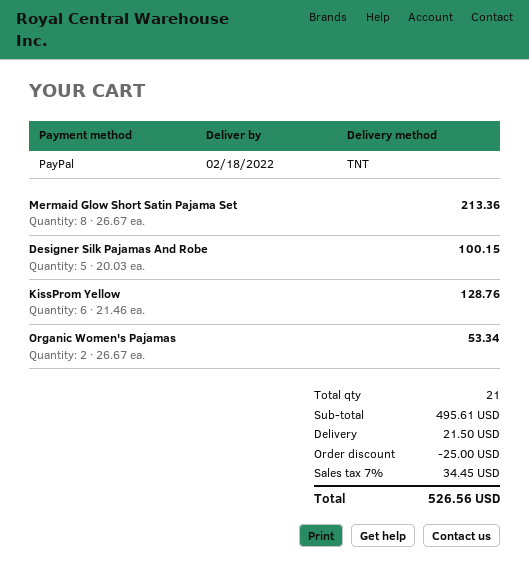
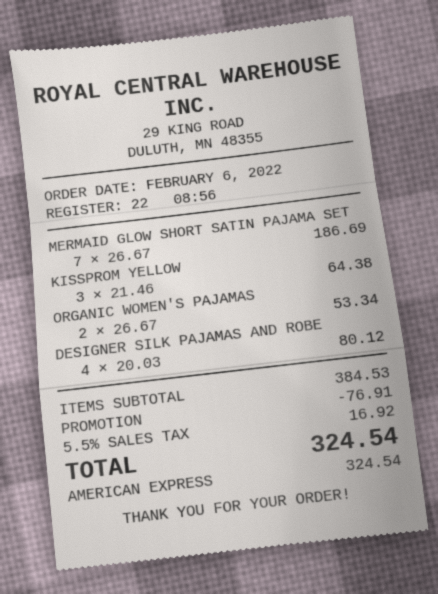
payment method: PayPal -> American Express
Mermaid Glow Short Satin Pajama Set: 8 x 26.67 = 213.36 -> 7 x 26.67 = 186.69
Designer Silk Pajamas And Robe: 5 x 20.03 = 100.15 -> 4 x 20.03 = 80.12
KissProm Yellow: 6 x 21.46 = 128.76 -> 3 x 21.46 = 64.38
subtotal: 495.61 -> 384.53
discount: 25.00 -> 76.91
shipping: 21.50 -> none
tax: 7% = 34.45 -> 5.5% = 16.92
total: 526.56 -> 324.54

